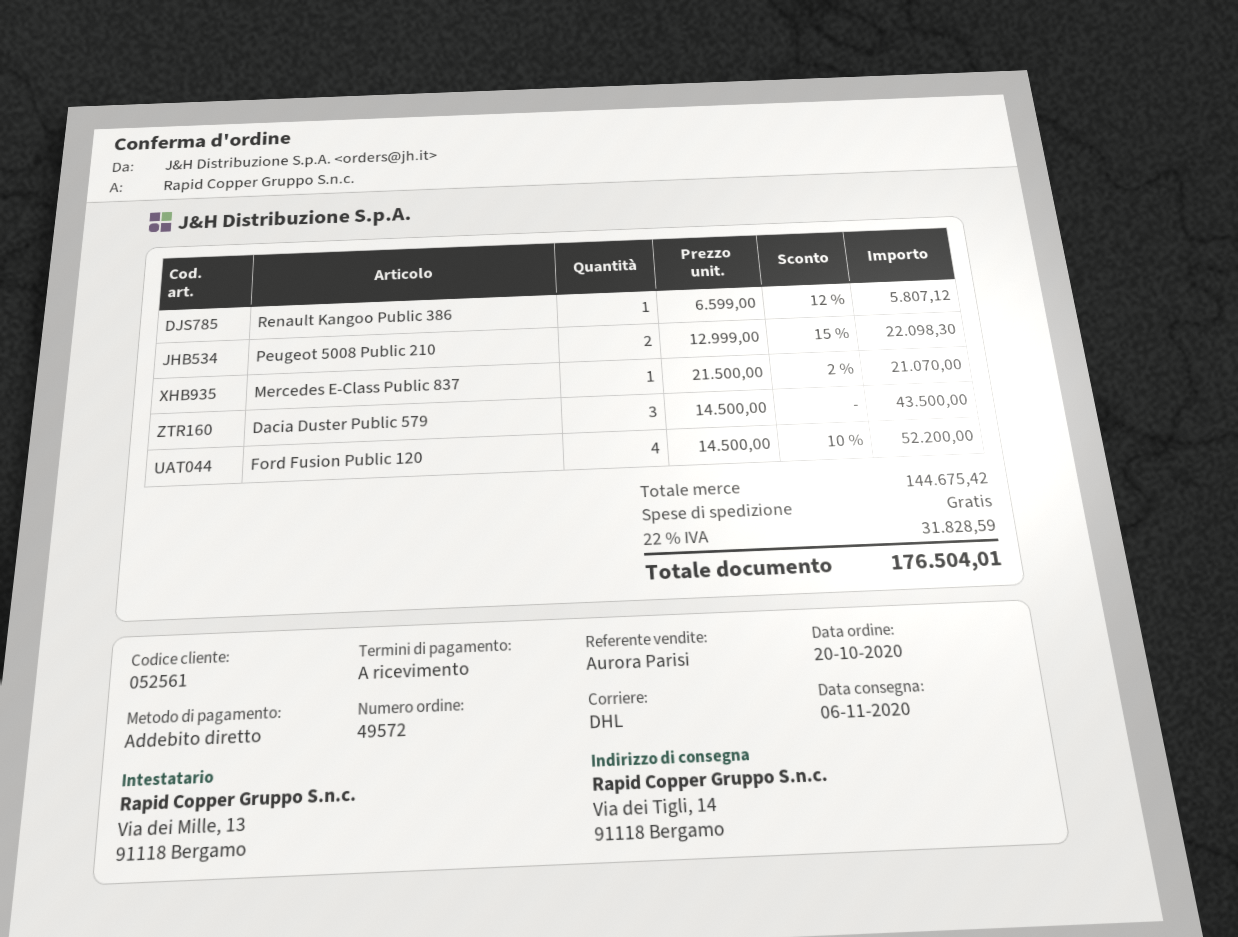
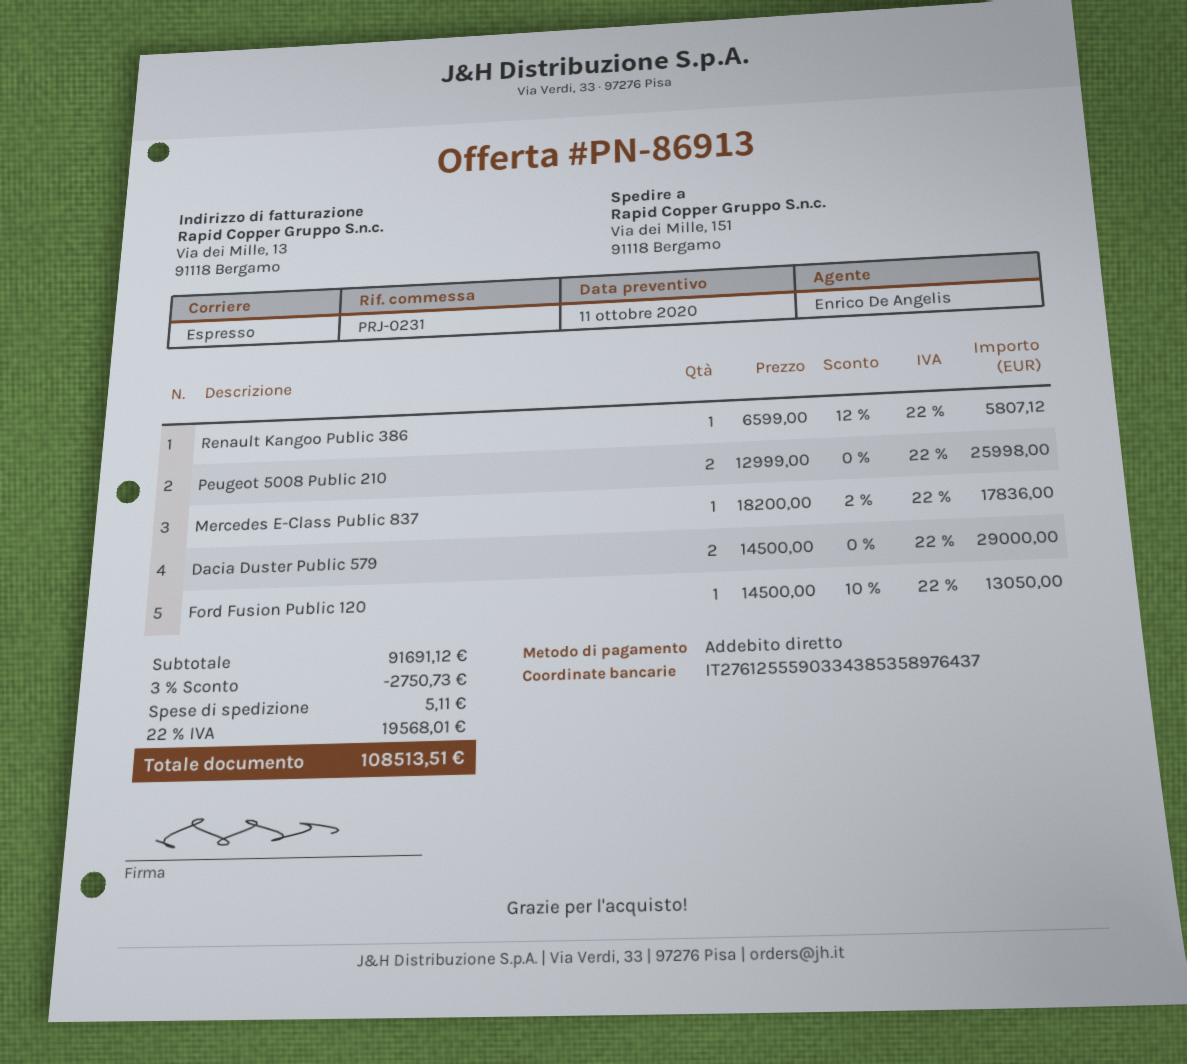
sales rep: Aurora Parisi -> Enrico De Angelis
shipping method: DHL -> express
ship to: Via dei Tigli, 14, 91118 Bergamo -> Via dei Mille, 151, 91118 Bergamo
Peugeot 5008 Public 210: 2 x 12999.00 - 15% = 22098.30 -> 2 x 12999.00 = 25998.00
Mercedes E-Class Public 837: 1 x 21500.00 - 2% = 21070.00 -> 1 x 18200.00 - 2% = 17836.00
Dacia Duster Public 579: 3 x 14500.00 = 43500.00 -> 2 x 14500.00 = 29000.00
Ford Fusion Public 120: 4 x 14500.00 - 10% = 52200.00 -> 1 x 14500.00 - 10% = 13050.00
subtotal: 144675.42 -> 91691.12
discount: none -> 3% = 2750.73
shipping: 0.00 -> 5.11
tax: 22% = 31828.59 -> 22% = 19568.01
total: 176504.01 -> 108513.51

